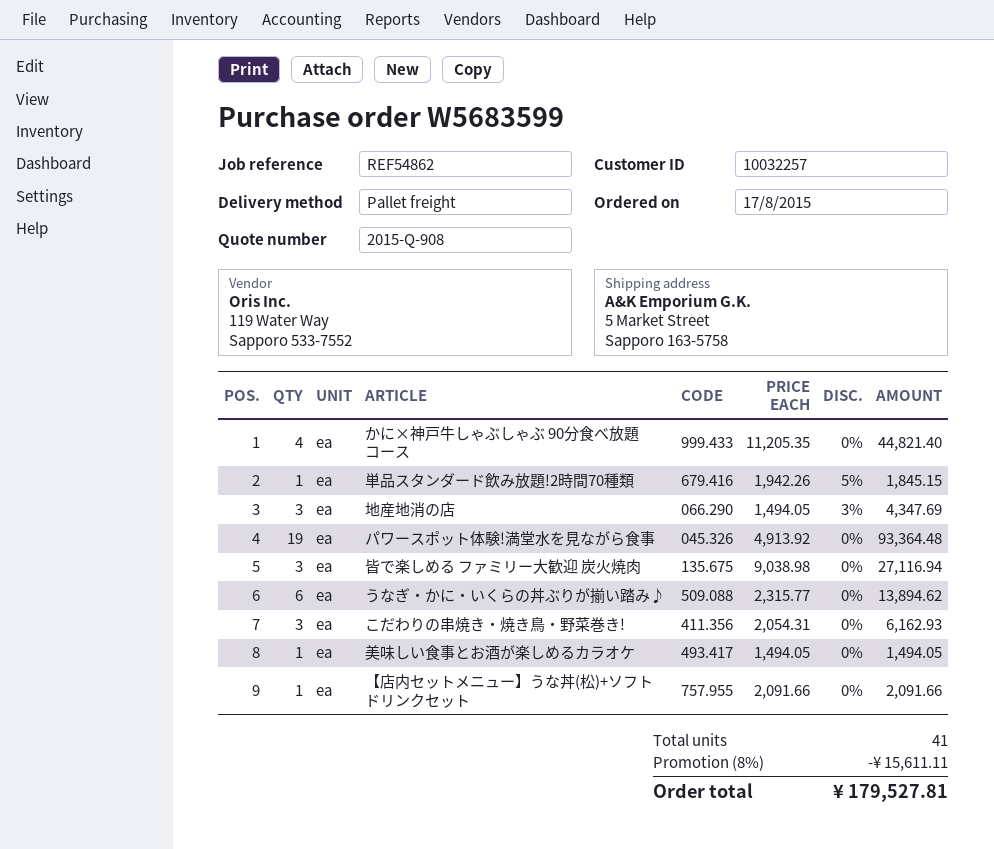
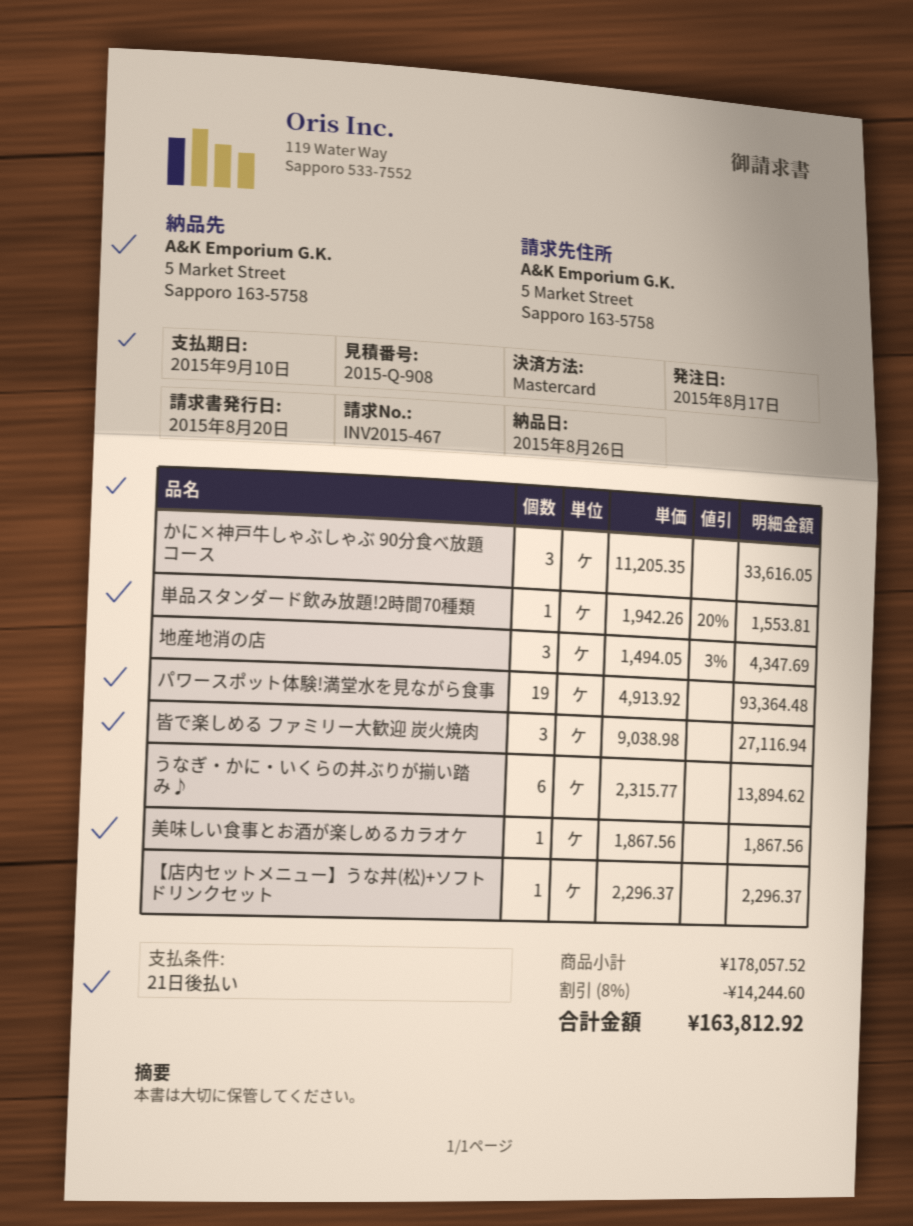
かに×神戸牛しゃぶしゃぶ 90分食べ放題コース: 4 x 11205.35 = 44821.40 -> 3 x 11205.35 = 33616.05
単品スタンダード飲み放題!2時間70種類: 1 x 1942.26 - 5% = 1845.15 -> 1 x 1942.26 - 20% = 1553.81
こだわりの串焼き・焼き鳥・野菜巻き!: 3 x 2054.31 = 6162.93 -> none
美味しい食事とお酒が楽しめるカラオケ: 1 x 1494.05 = 1494.05 -> 1 x 1867.56 = 1867.56
【店内セットメニュー】うな丼(松)+ソフトドリンクセット: 1 x 2091.66 = 2091.66 -> 1 x 2296.37 = 2296.37
discount: 8% = 15611.11 -> 8% = 14244.60
total: 179527.81 -> 163812.92

